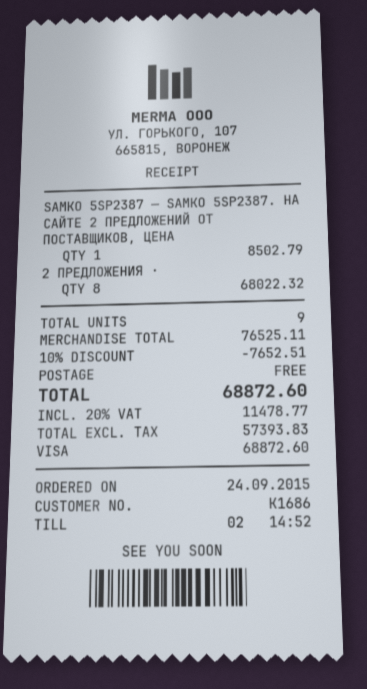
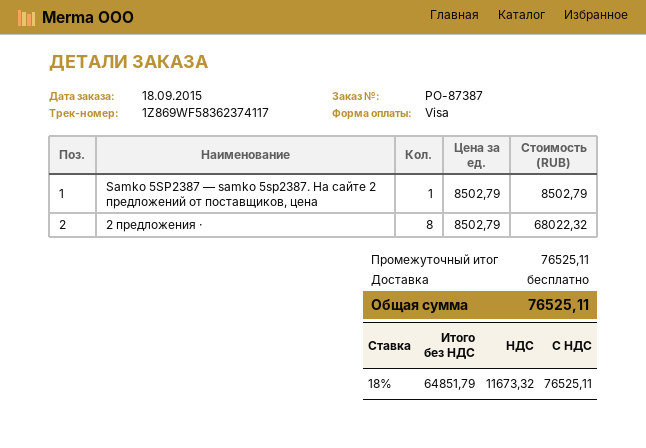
order date: 2015-09-24 -> 2015-09-18
discount: 10% = 7652.51 -> none
net: 57393.83 -> 64851.79
tax: 20% = 11478.77 -> 18% = 11673.32
total: 68872.60 -> 76525.11

